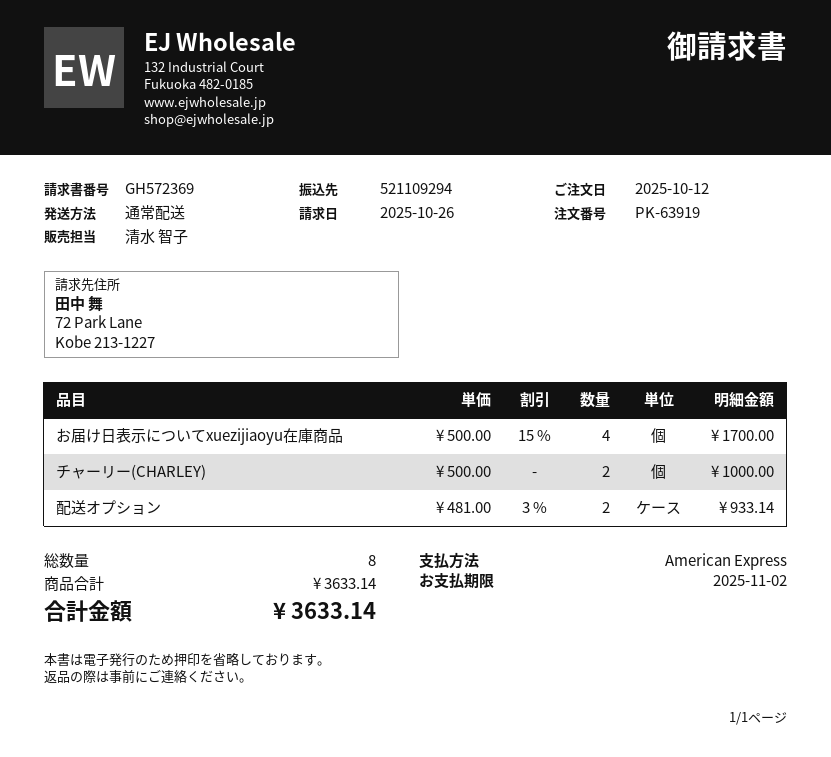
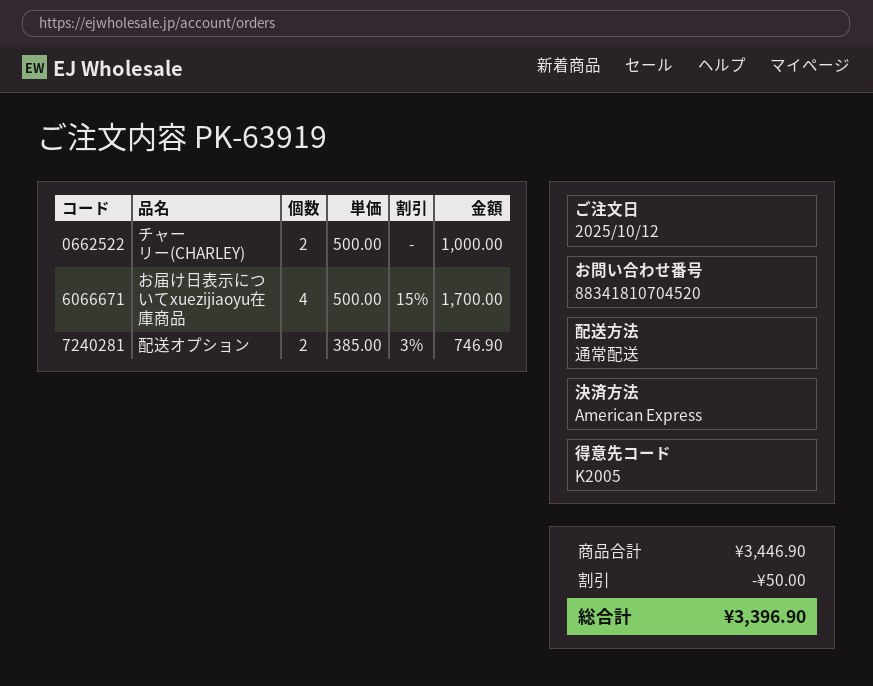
配送オプション: 2 x 481.00 - 3% = 933.14 -> 2 x 385.00 - 3% = 746.90
subtotal: 3633.14 -> 3446.90
discount: none -> 50.00
total: 3633.14 -> 3396.90

